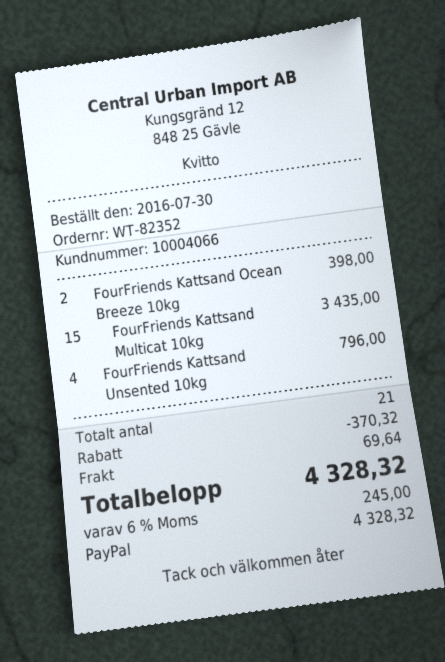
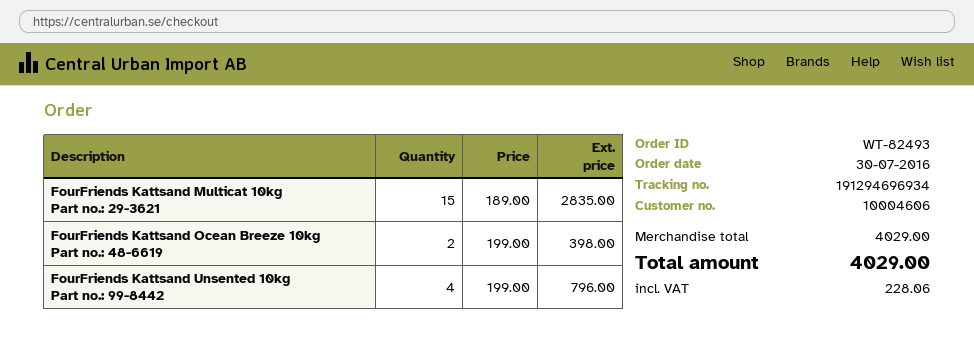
order number: WT-82352 -> WT-82493
customer number: 10004066 -> 10004606
FourFriends Kattsand Multicat 10kg: 15 for 3435.00 -> 15 for 2835.00
discount: 370.32 -> none
shipping: 69.64 -> none
tax: 245.00 -> 228.06
total: 4328.32 -> 4029.00

